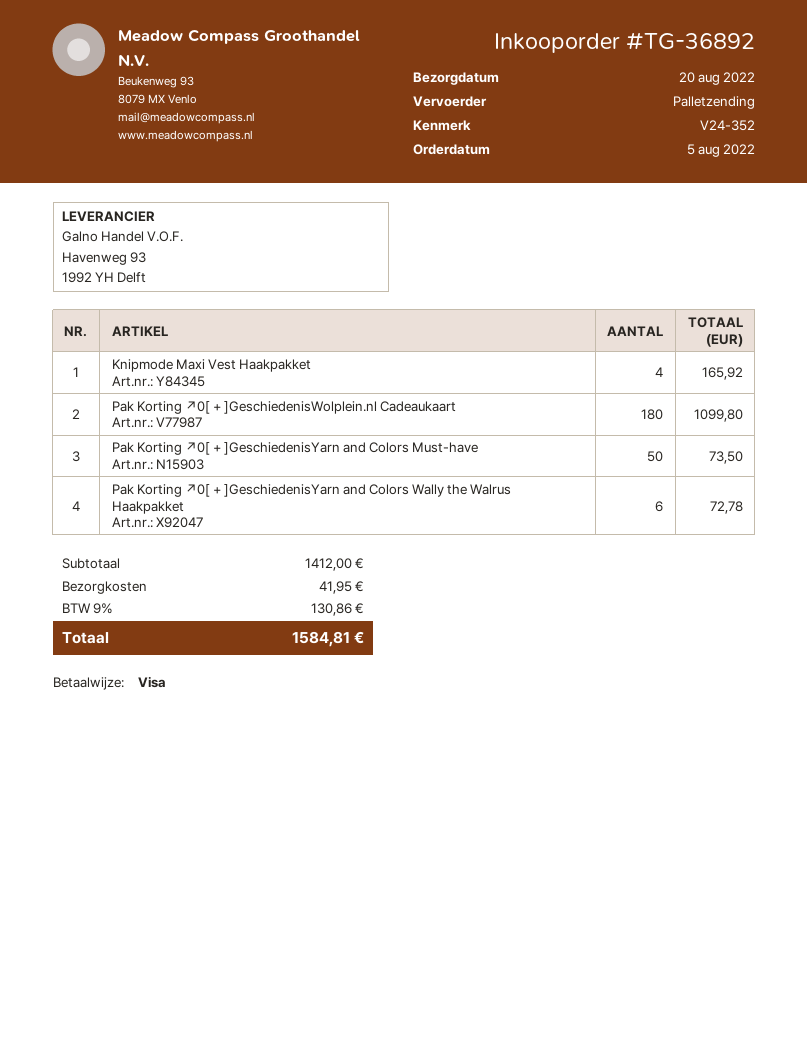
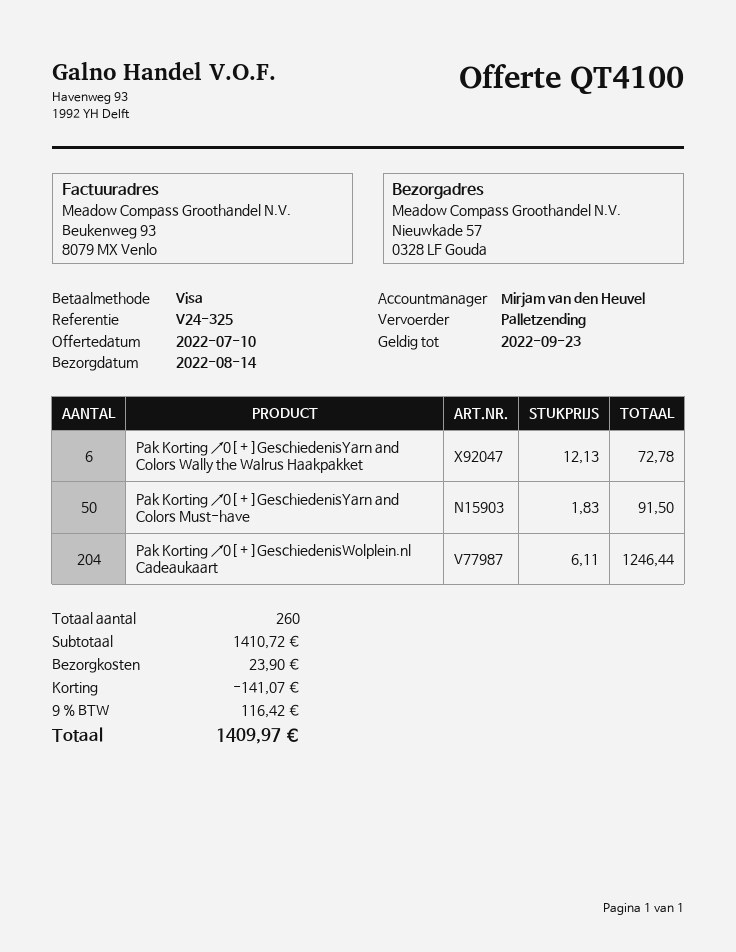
delivery date: 2022-08-20 -> 2022-08-14
reference: V24-352 -> V24-325
Knipmode Maxi Vest Haakpakket: 4 for 165.92 -> none
Pak Korting ↗0[ + ]GeschiedenisWolplein.nl Cadeaukaart: 180 for 1099.80 -> 204 for 1246.44
Pak Korting ↗0[ + ]GeschiedenisYarn and Colors Must-have: 50 for 73.50 -> 50 for 91.50
subtotal: 1412.00 -> 1410.72
discount: none -> 141.07
shipping: 41.95 -> 23.90
tax: 9% = 130.86 -> 9% = 116.42
total: 1584.81 -> 1409.97

